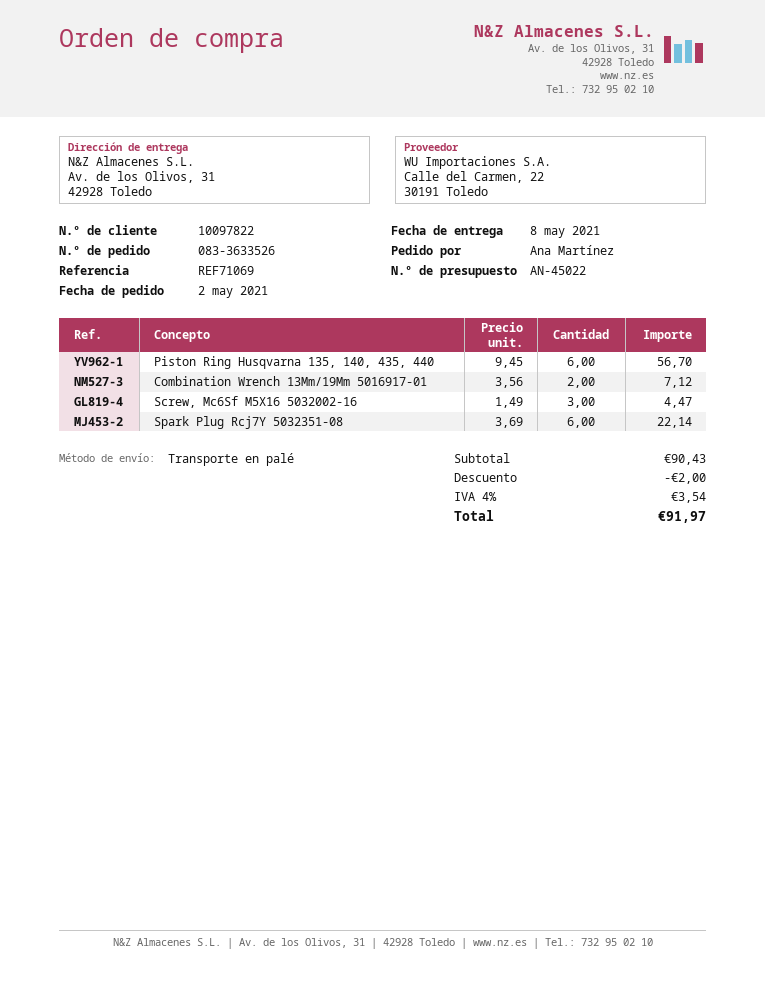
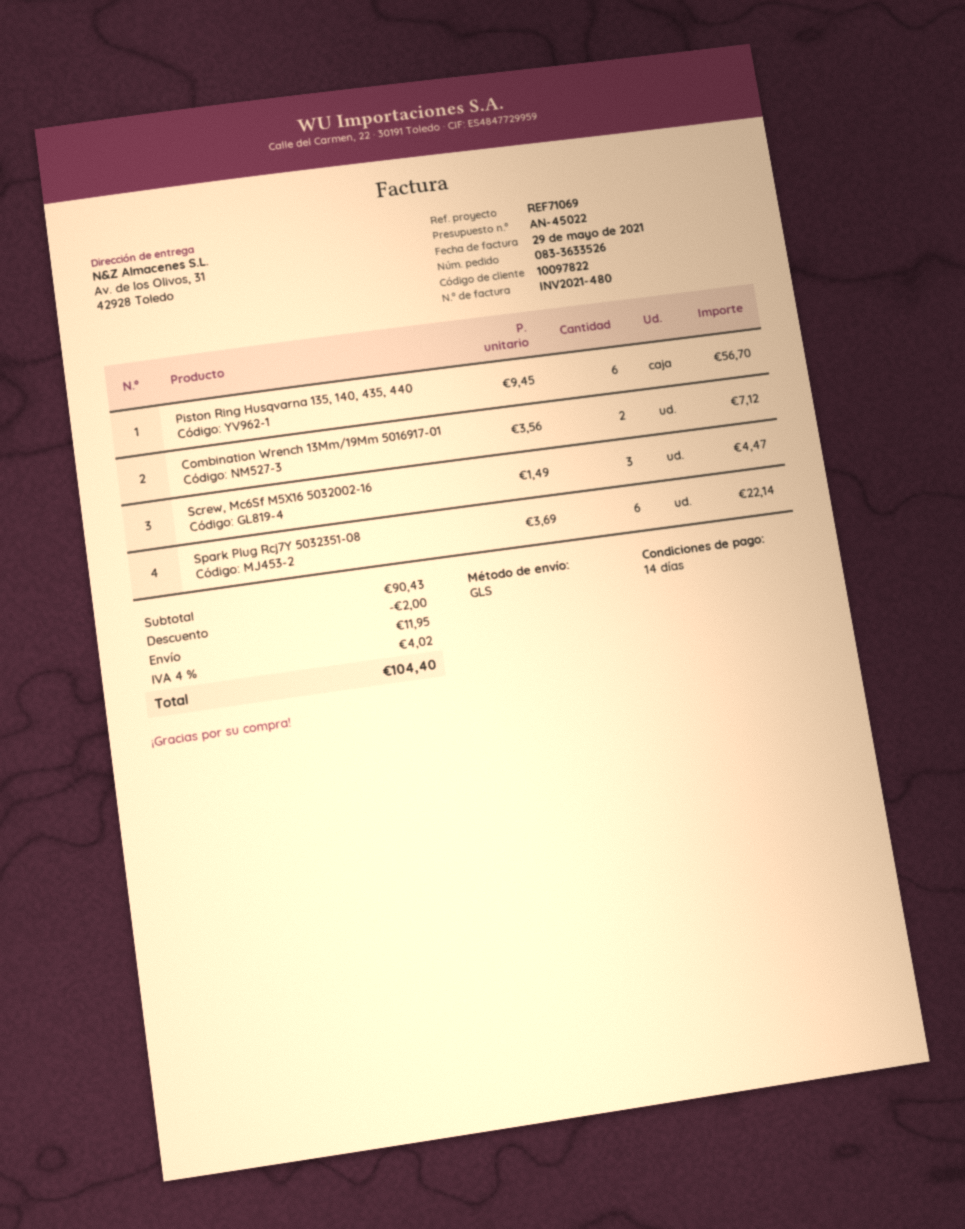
shipping method: pallet freight -> GLS
shipping: none -> 11.95
tax: 4% = 3.54 -> 4% = 4.02
total: 91.97 -> 104.40

